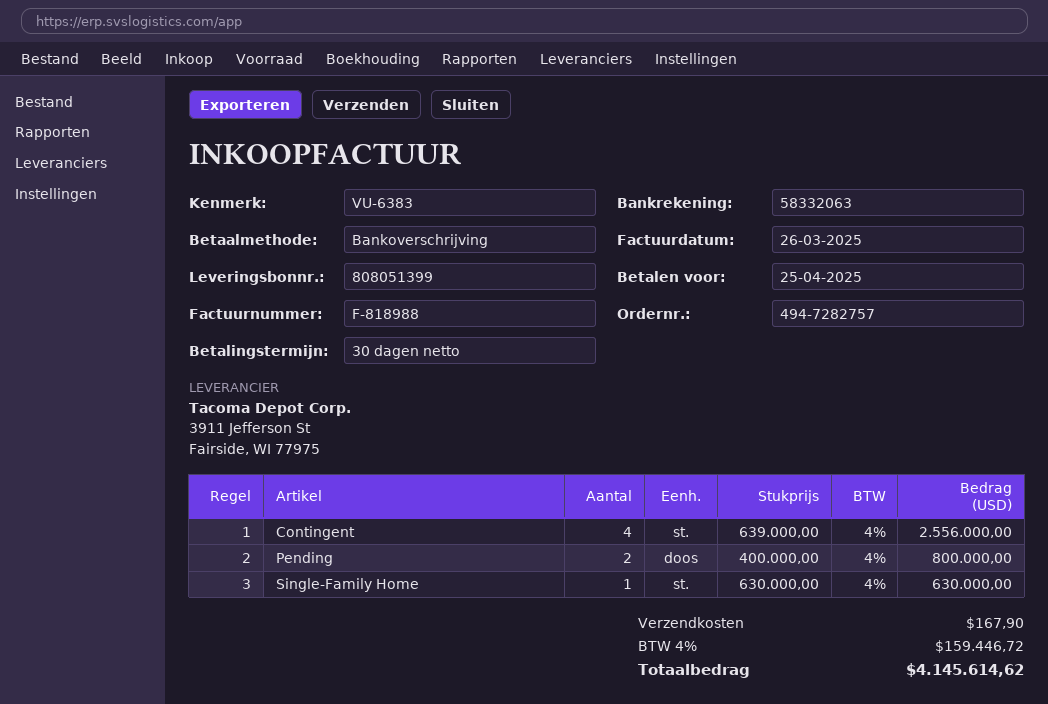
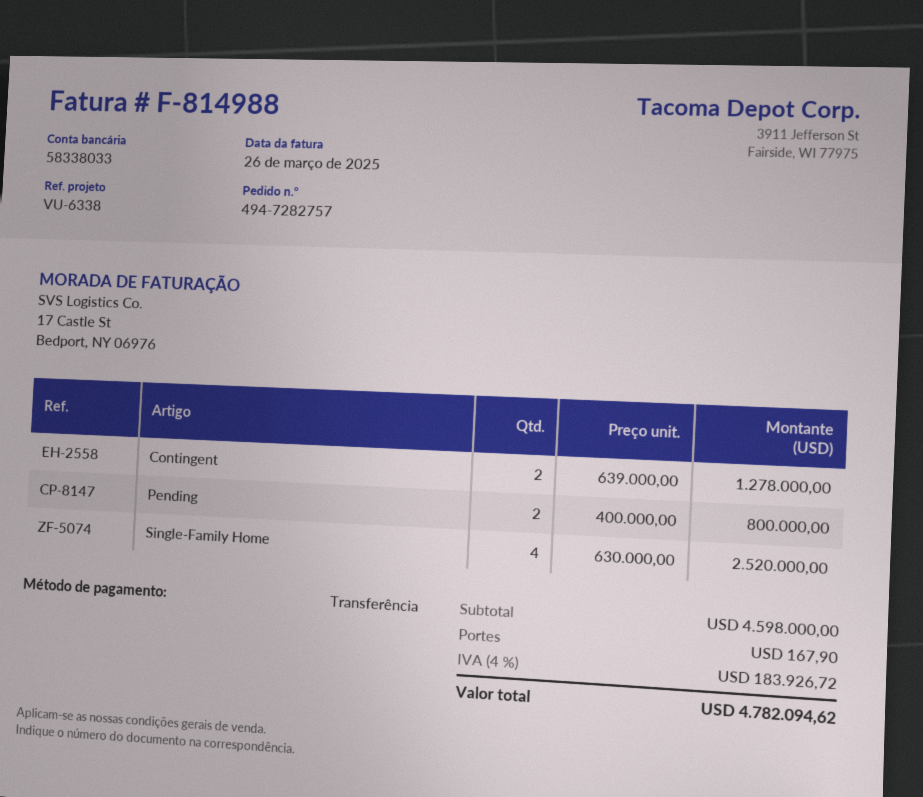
invoice number: F-818988 -> F-814988
reference: VU-6383 -> VU-6338
bank account: 58332063 -> 58338033
Contingent: 4 x 639000.00 = 2556000.00 -> 2 x 639000.00 = 1278000.00
Single-Family Home: 1 x 630000.00 = 630000.00 -> 4 x 630000.00 = 2520000.00
tax: 4% = 159446.72 -> 4% = 183926.72
total: 4145614.62 -> 4782094.62

